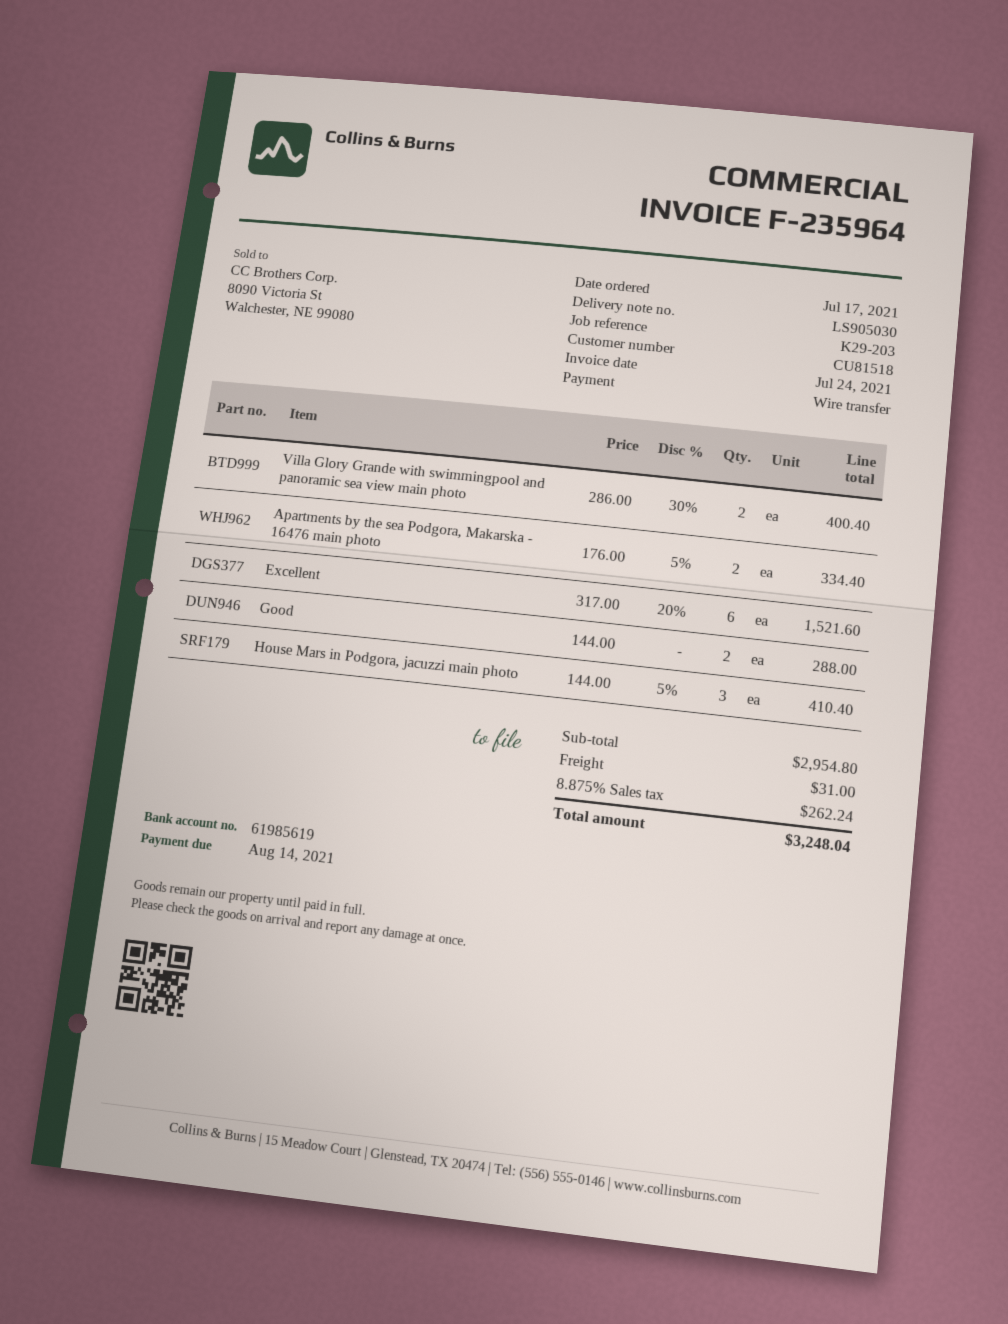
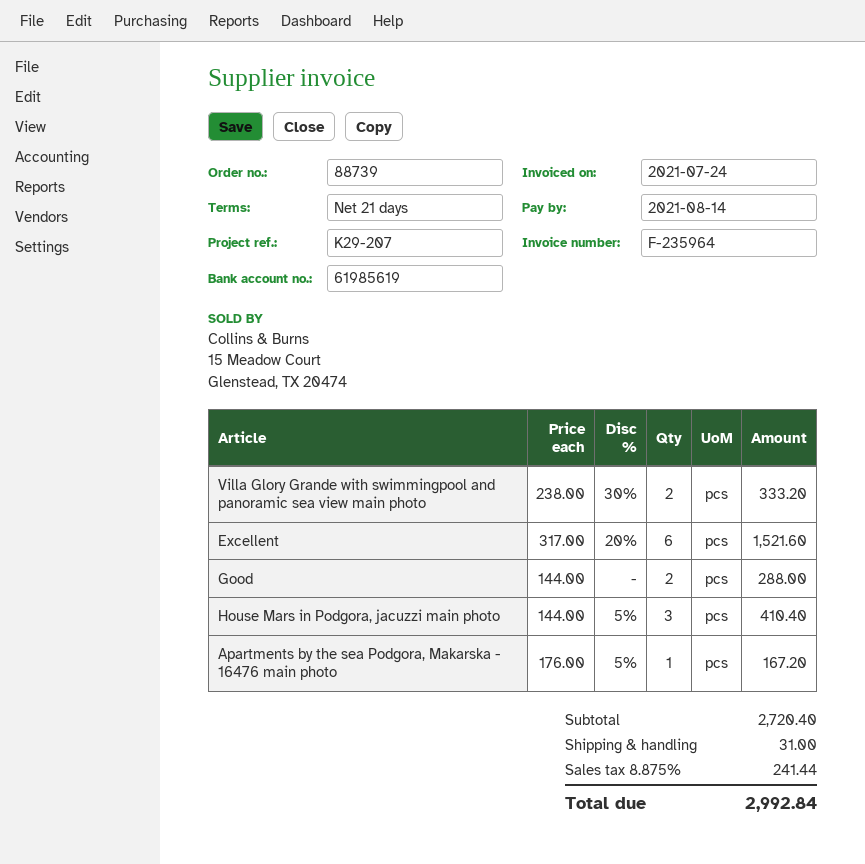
reference: K29-203 -> K29-207
Villa Glory Grande with swimmingpool and panoramic sea view main photo: 2 x 286.00 - 30% = 400.40 -> 2 x 238.00 - 30% = 333.20
Apartments by the sea Podgora, Makarska - 16476 main photo: 2 x 176.00 - 5% = 334.40 -> 1 x 176.00 - 5% = 167.20
subtotal: 2954.80 -> 2720.40
tax: 8.875% = 262.24 -> 8.875% = 241.44
total: 3248.04 -> 2992.84

